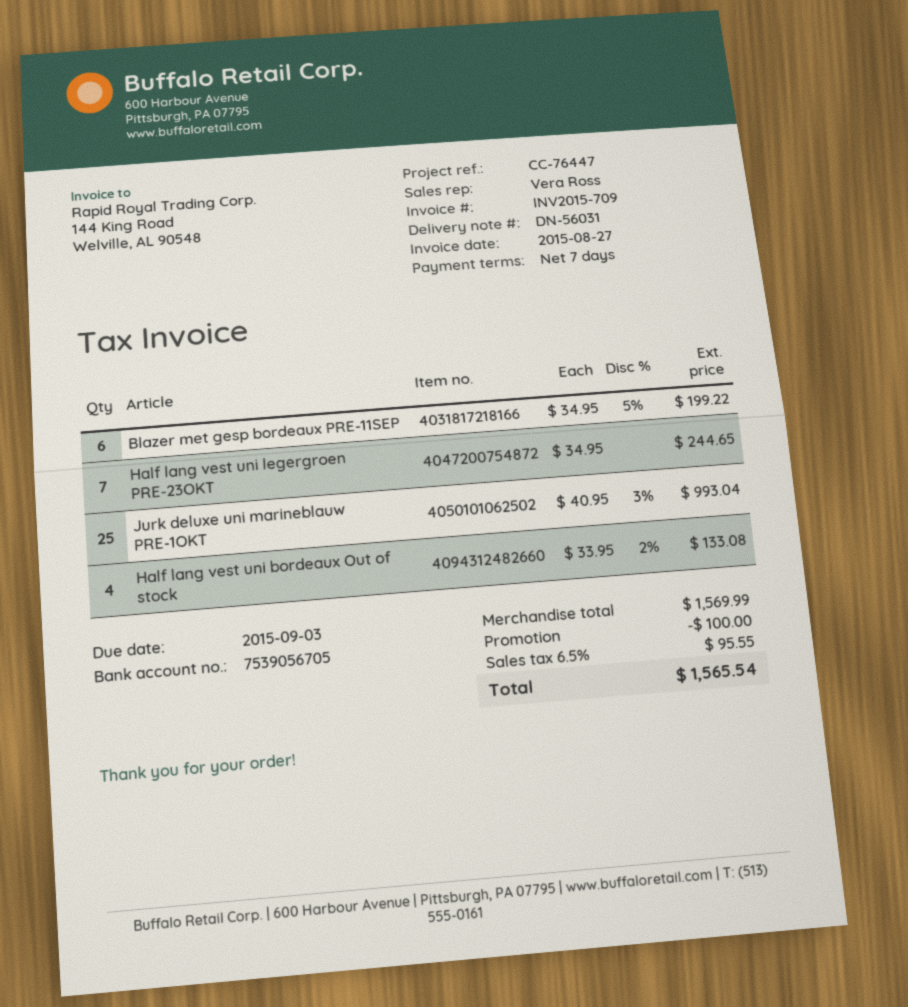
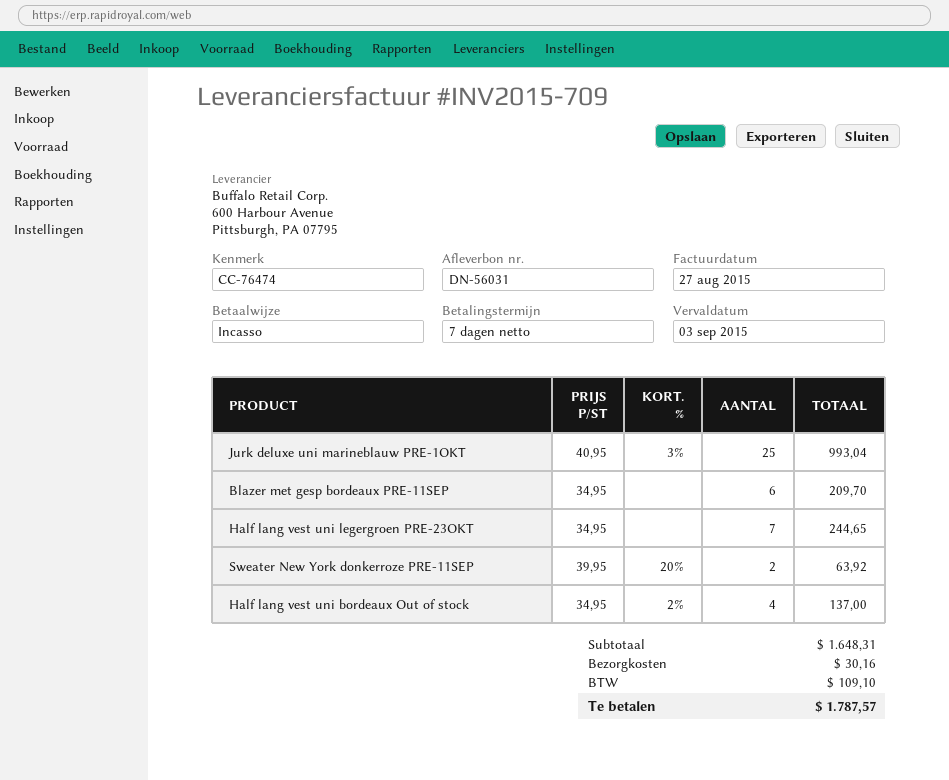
reference: CC-76447 -> CC-76474
Blazer met gesp bordeaux PRE-11SEP: 6 x 34.95 - 5% = 199.22 -> 6 x 34.95 = 209.70
Half lang vest uni bordeaux Out of stock: 4 x 33.95 - 2% = 133.08 -> 4 x 34.95 - 2% = 137.00
Sweater New York donkerroze PRE-11SEP: none -> 2 x 39.95 - 20% = 63.92
subtotal: 1569.99 -> 1648.31
discount: 100.00 -> none
shipping: none -> 30.16
tax: 95.55 -> 109.10
total: 1565.54 -> 1787.57

